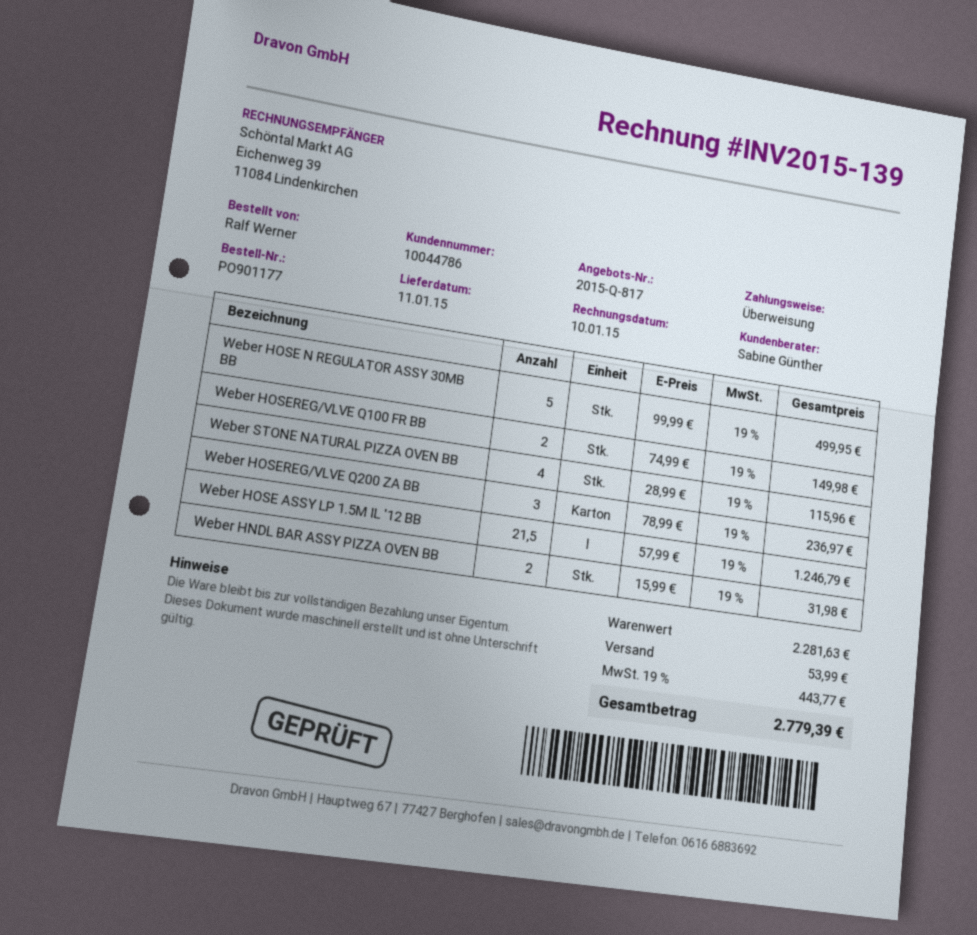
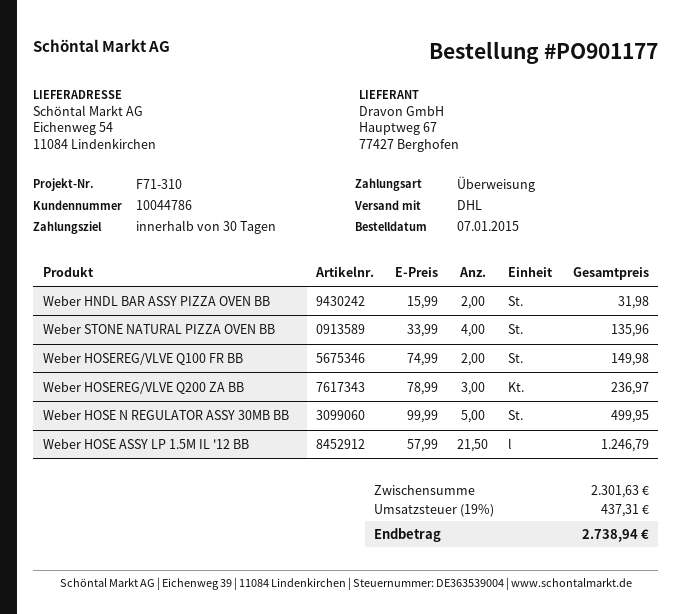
Weber STONE NATURAL PIZZA OVEN BB: 4 x 28.99 = 115.96 -> 4 x 33.99 = 135.96
subtotal: 2281.63 -> 2301.63
shipping: 53.99 -> none
tax: 19% = 443.77 -> 19% = 437.31
total: 2779.39 -> 2738.94

